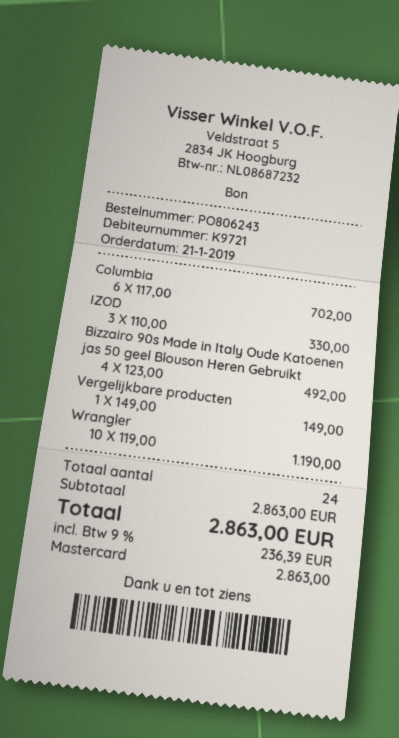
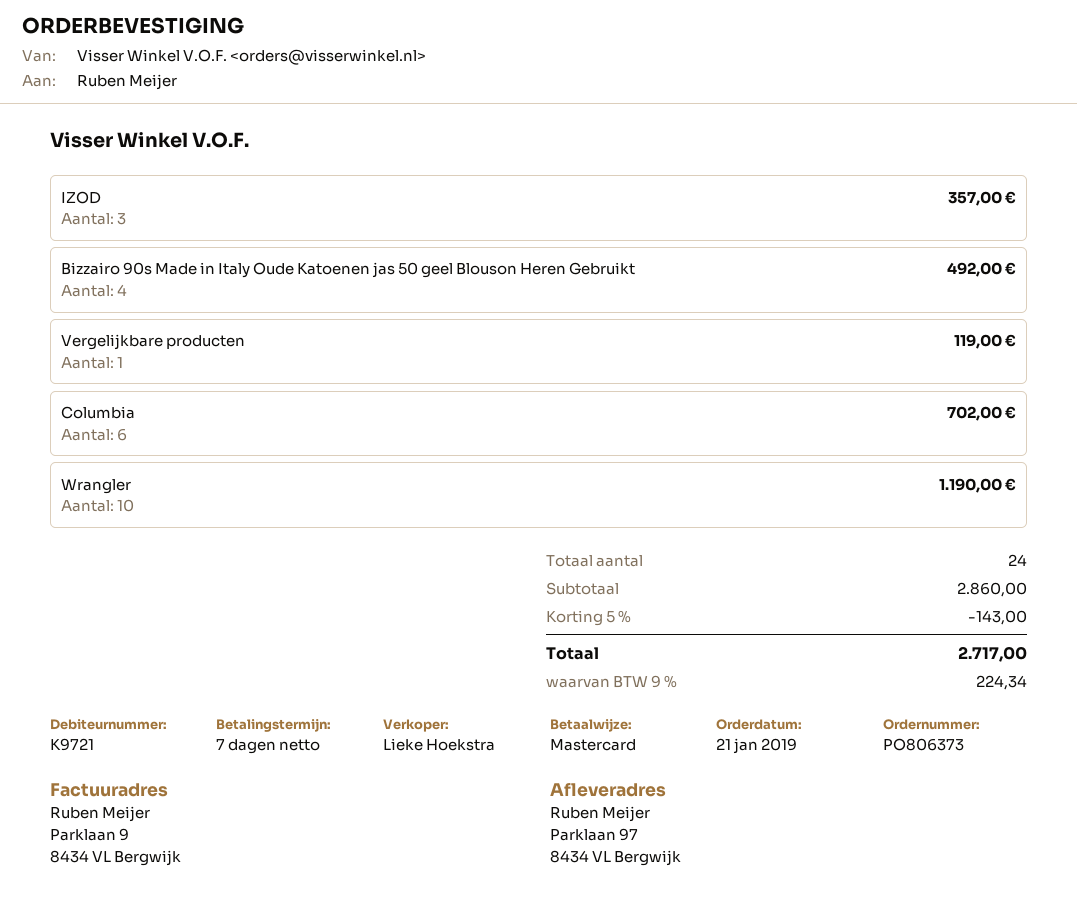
order number: PO806243 -> PO806373
IZOD: 3 for 330.00 -> 3 for 357.00
Vergelijkbare producten: 1 for 149.00 -> 1 for 119.00
subtotal: 2863.00 -> 2860.00
discount: none -> 5% = 143.00
tax: 9% = 236.39 -> 9% = 224.34
total: 2863.00 -> 2717.00

